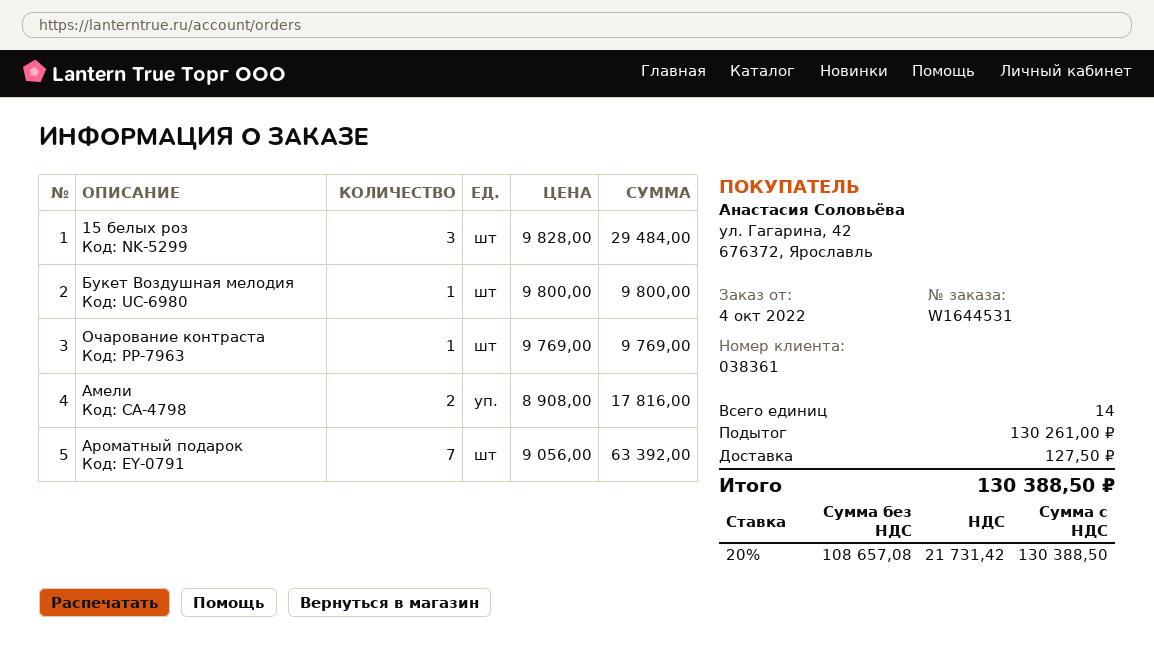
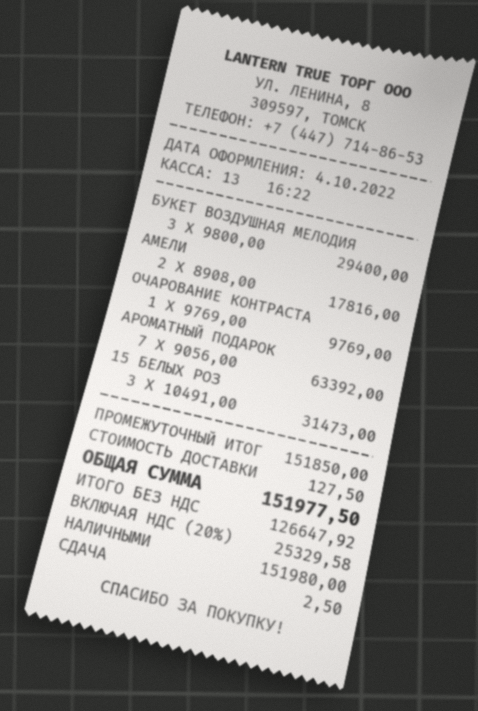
15 белых роз: 3 x 9828.00 = 29484.00 -> 3 x 10491.00 = 31473.00
Букет Воздушная мелодия: 1 x 9800.00 = 9800.00 -> 3 x 9800.00 = 29400.00
subtotal: 130261.00 -> 151850.00
net: 108657.08 -> 126647.92
tax: 20% = 21731.42 -> 20% = 25329.58
total: 130388.50 -> 151977.50

